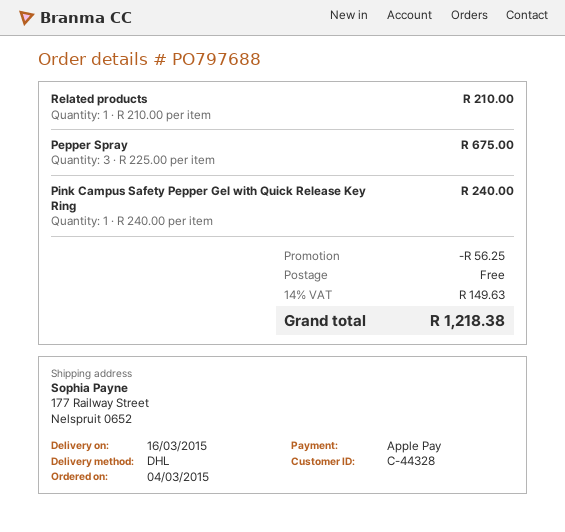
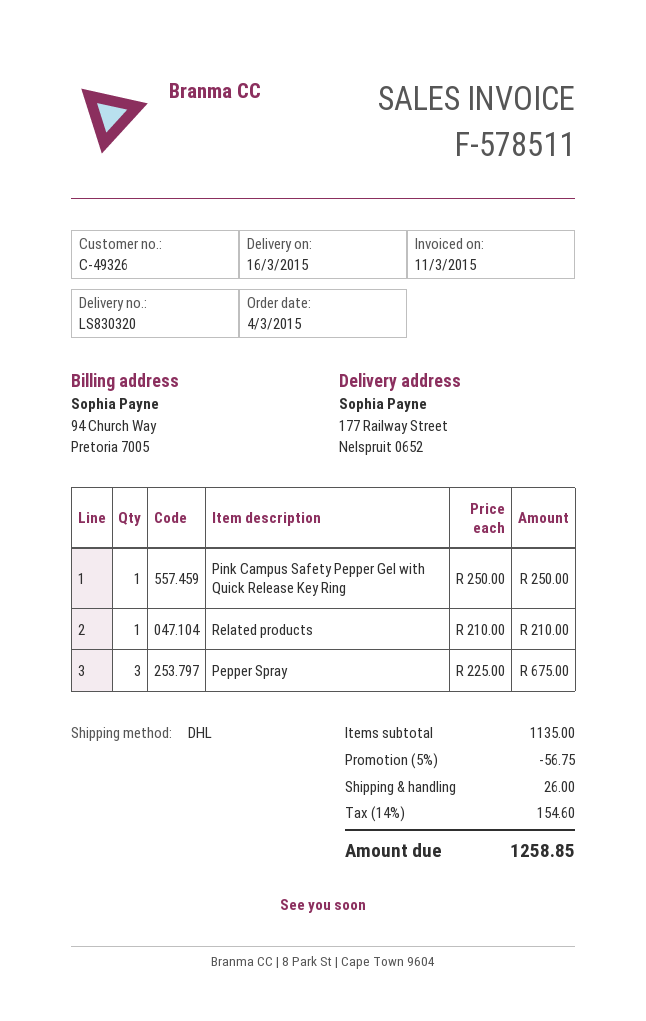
customer number: C-44328 -> C-49326
Pink Campus Safety Pepper Gel with Quick Release Key Ring: 1 x 240.00 = 240.00 -> 1 x 250.00 = 250.00
discount: 56.25 -> 56.75
shipping: 0.00 -> 26.00
tax: 14% = 149.63 -> 14% = 154.60
total: 1218.38 -> 1258.85

